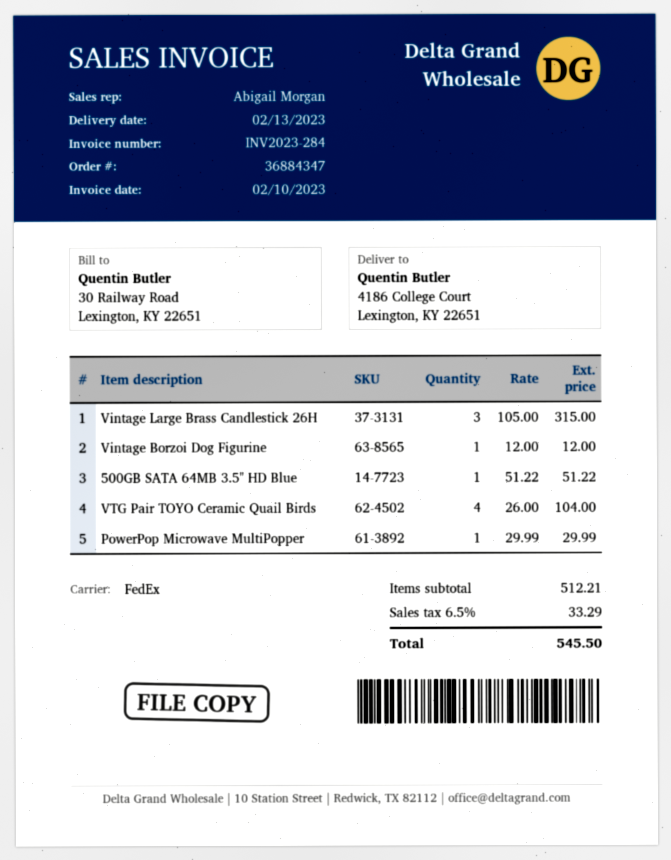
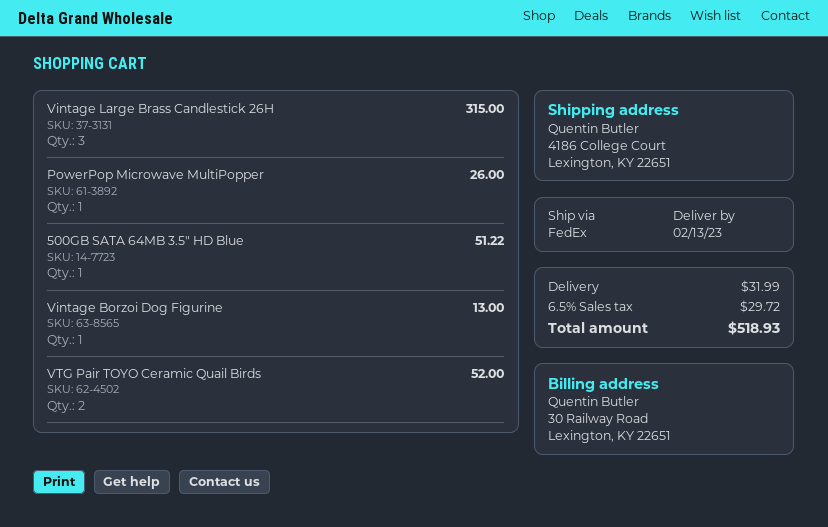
Vintage Borzoi Dog Figurine: 1 for 12.00 -> 1 for 13.00
VTG Pair TOYO Ceramic Quail Birds: 4 for 104.00 -> 2 for 52.00
PowerPop Microwave MultiPopper: 1 for 29.99 -> 1 for 26.00
shipping: none -> 31.99
tax: 6.5% = 33.29 -> 6.5% = 29.72
total: 545.50 -> 518.93

